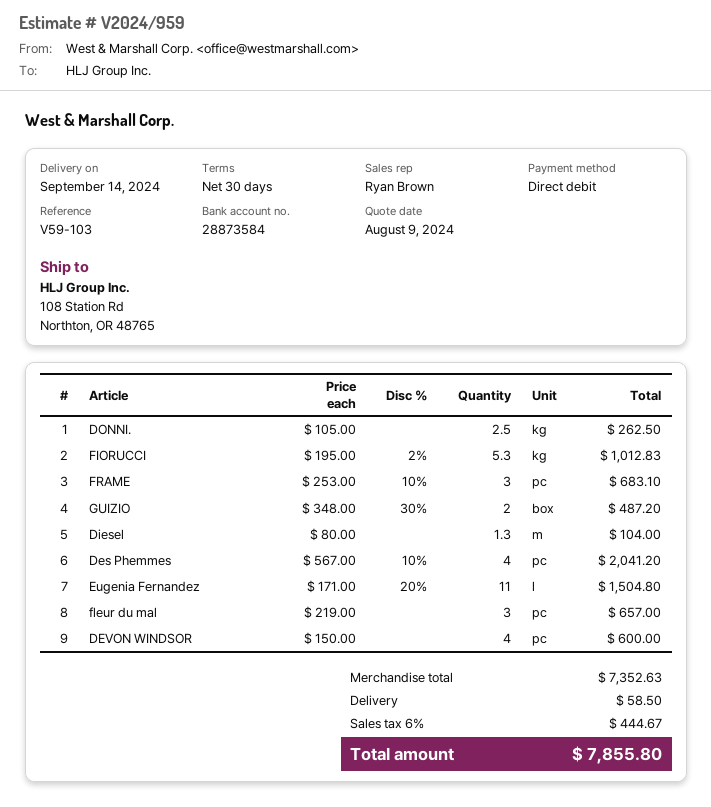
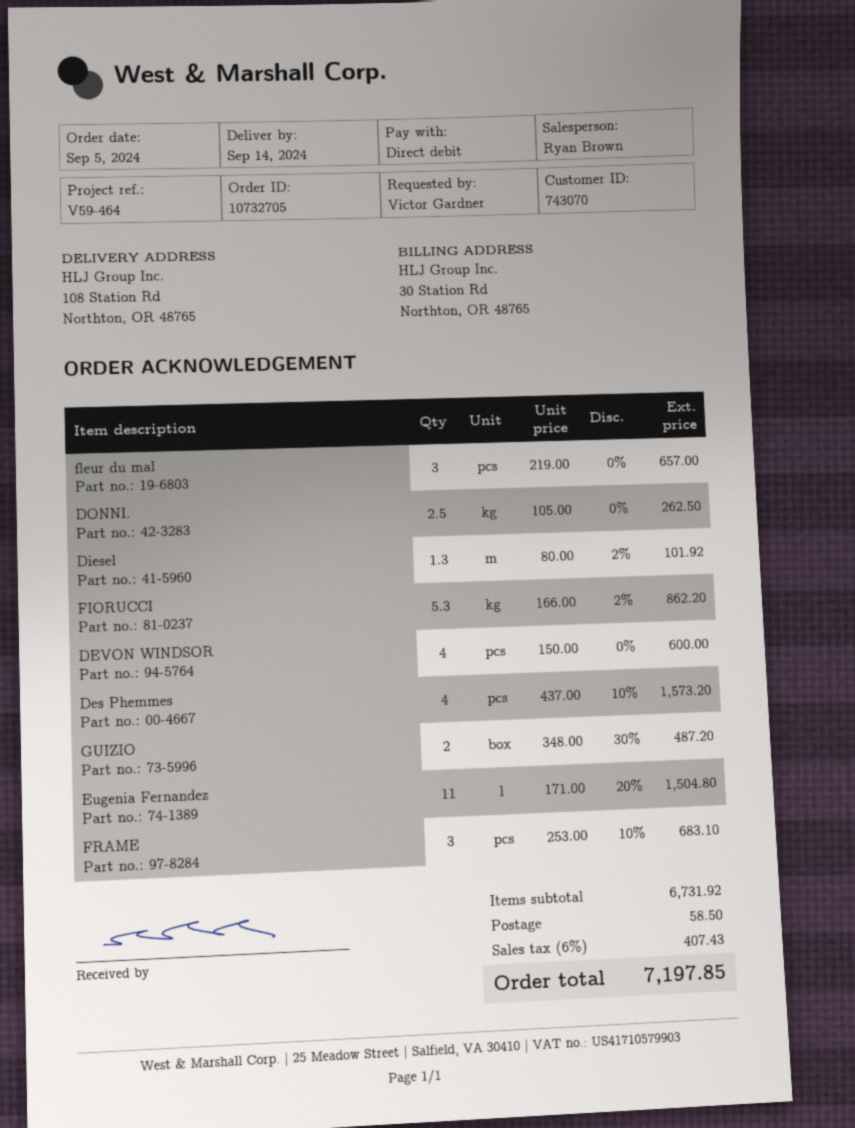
reference: V59-103 -> V59-464
FIORUCCI: 5.3 x 195.00 - 2% = 1012.83 -> 5.3 x 166.00 - 2% = 862.20
Diesel: 1.3 x 80.00 = 104.00 -> 1.3 x 80.00 - 2% = 101.92
Des Phemmes: 4 x 567.00 - 10% = 2041.20 -> 4 x 437.00 - 10% = 1573.20
subtotal: 7352.63 -> 6731.92
tax: 6% = 444.67 -> 6% = 407.43
total: 7855.80 -> 7197.85

